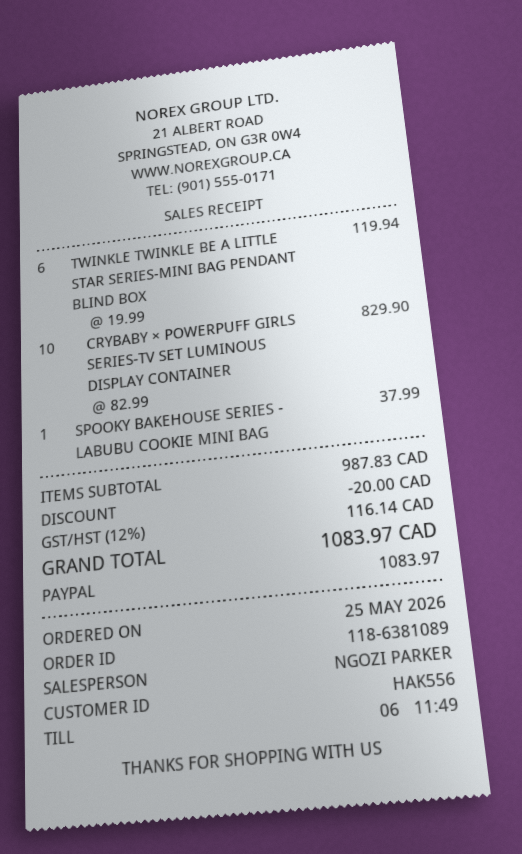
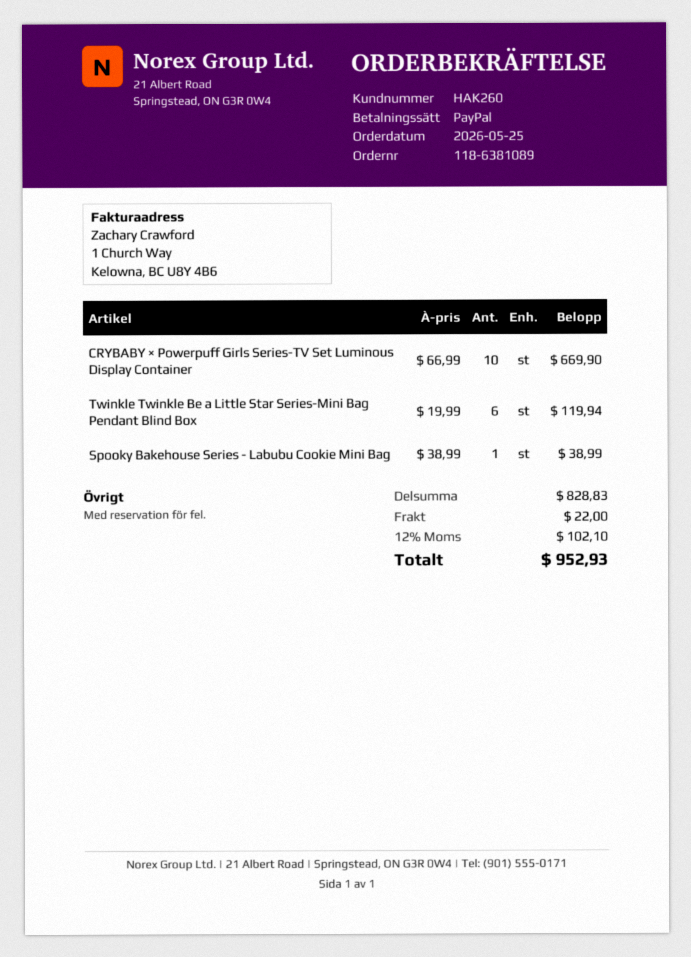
customer number: HAK556 -> HAK260
CRYBABY × POWERPUFF GIRLS SERIES-TV SET LUMINOUS DISPLAY CONTAINER: 10 x 82.99 = 829.90 -> 10 x 66.99 = 669.90
SPOOKY BAKEHOUSE SERIES - LABUBU COOKIE MINI BAG: 1 x 37.99 = 37.99 -> 1 x 38.99 = 38.99
subtotal: 987.83 -> 828.83
discount: 20.00 -> none
shipping: none -> 22.00
tax: 12% = 116.14 -> 12% = 102.10
total: 1083.97 -> 952.93

